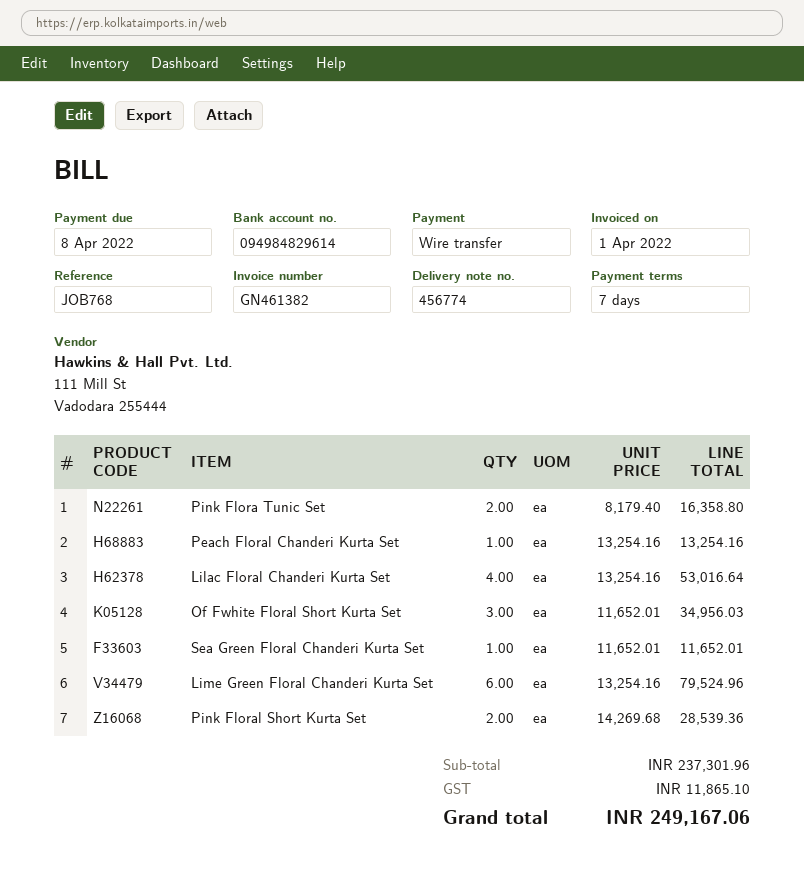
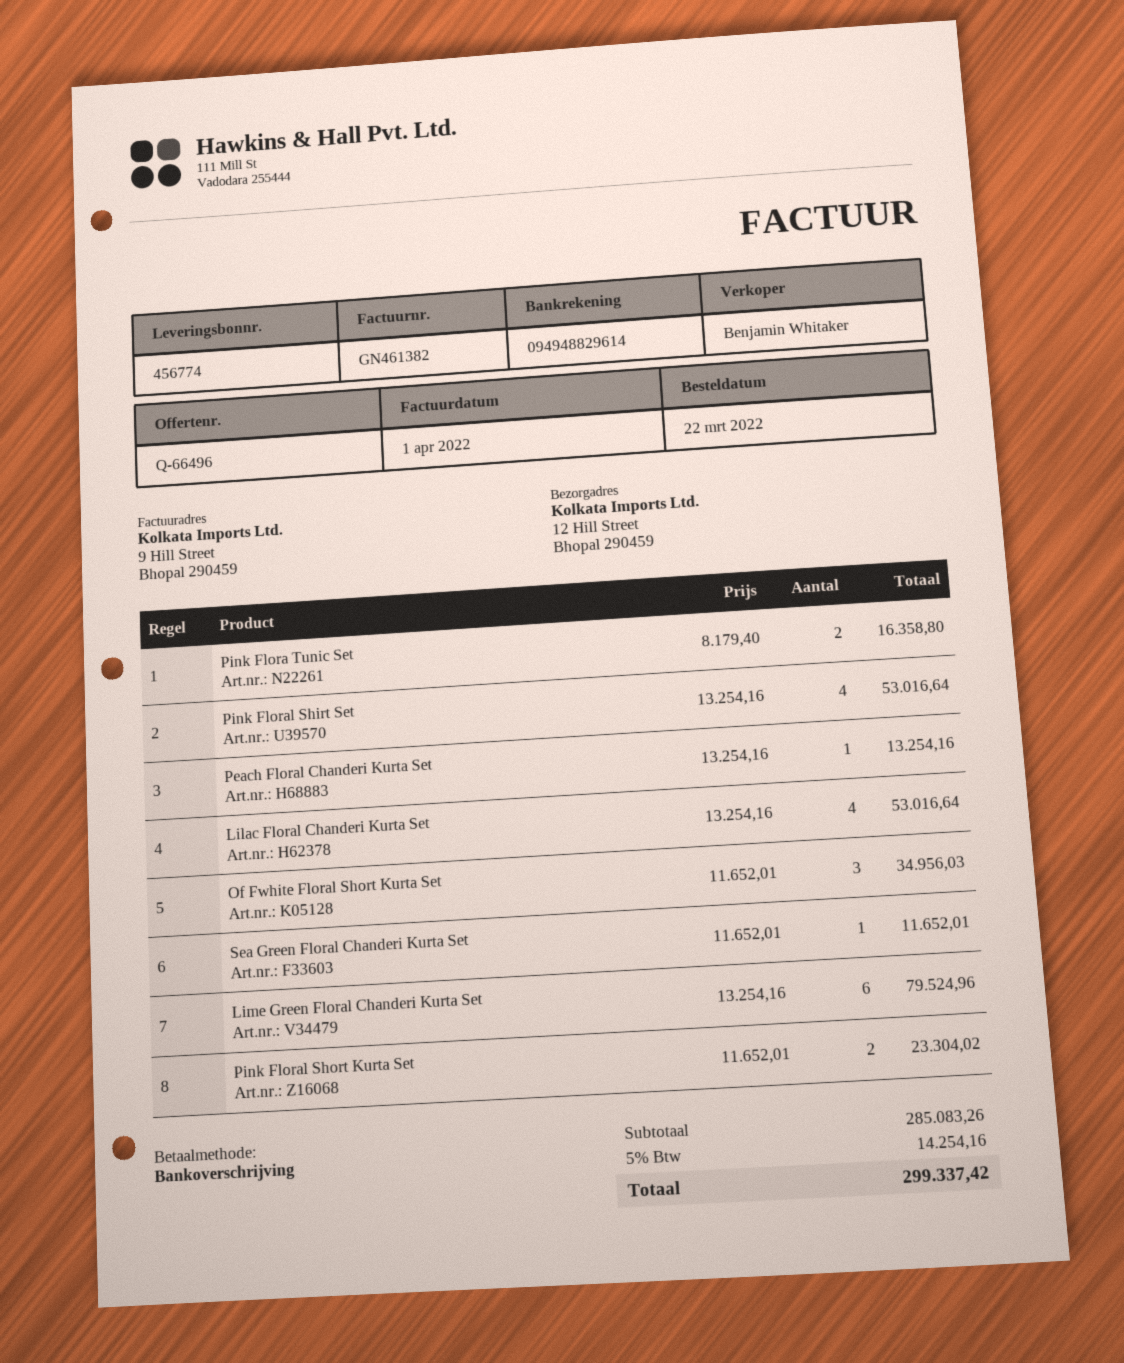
bank account: 094984829614 -> 094948829614
Pink Floral Short Kurta Set: 2 x 14269.68 = 28539.36 -> 2 x 11652.01 = 23304.02
Pink Floral Shirt Set: none -> 4 x 13254.16 = 53016.64
subtotal: 237301.96 -> 285083.26
tax: 11865.10 -> 14254.16
total: 249167.06 -> 299337.42

